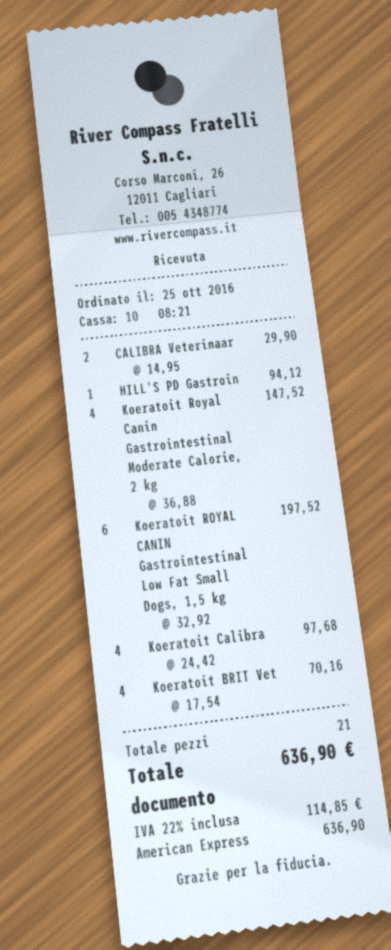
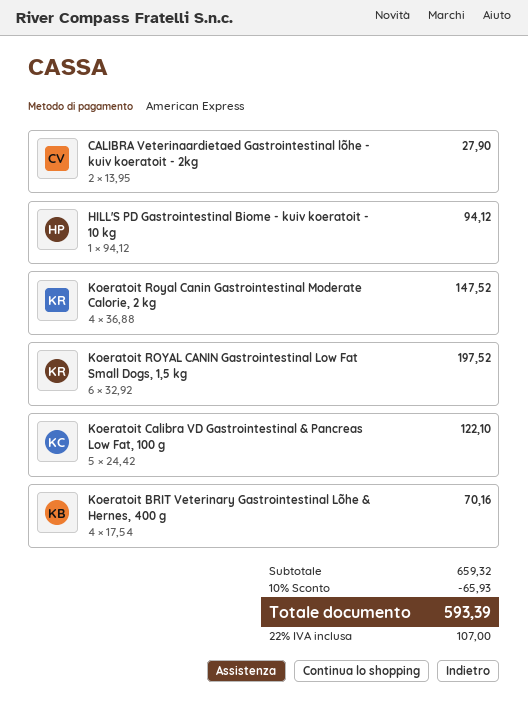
CALIBRA Veterinaar: 2 x 14.95 = 29.90 -> 2 x 13.95 = 27.90
Koeratoit Calibra: 4 x 24.42 = 97.68 -> 5 x 24.42 = 122.10
discount: none -> 10% = 65.93
tax: 22% = 114.85 -> 22% = 107.00
total: 636.90 -> 593.39

